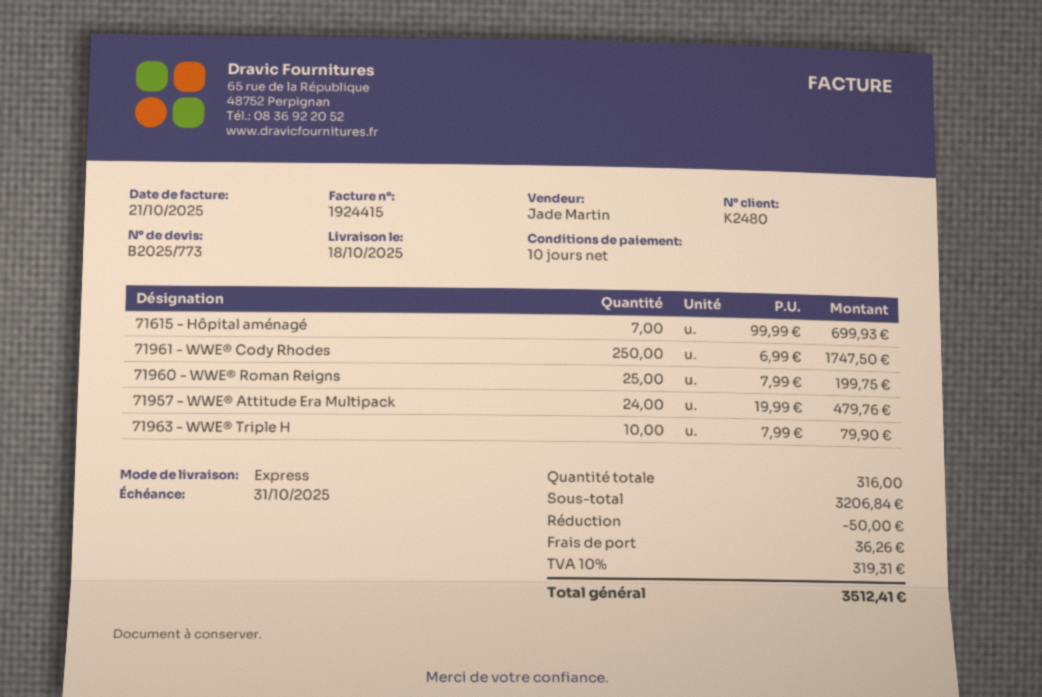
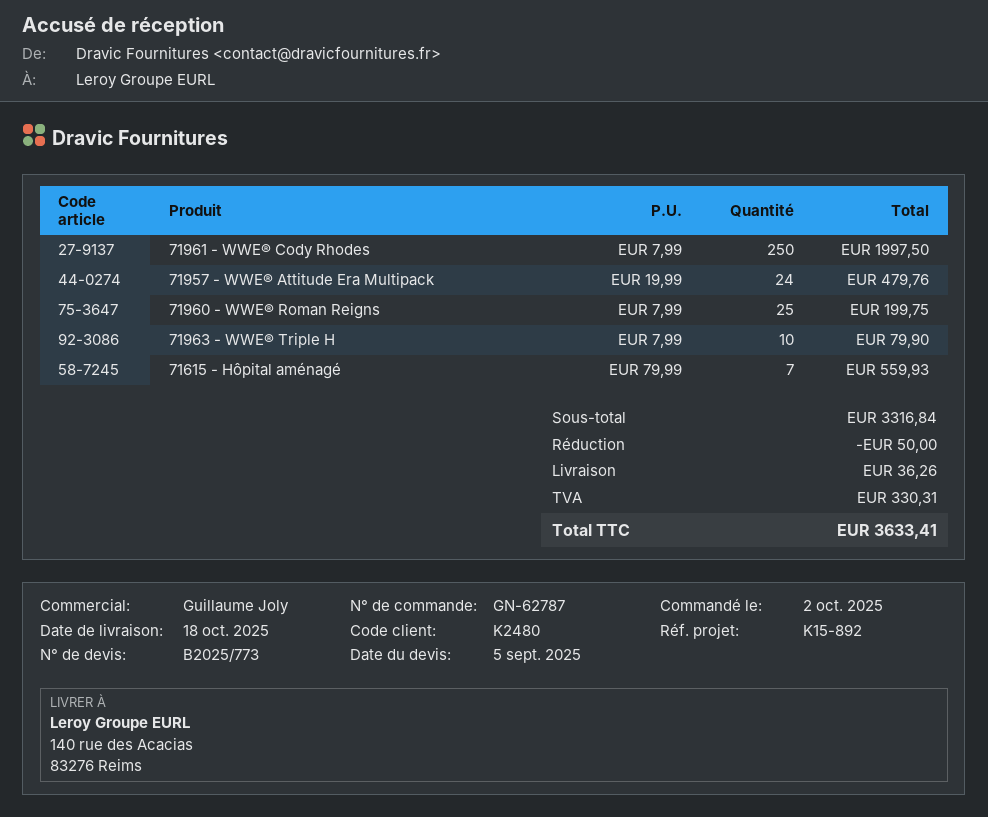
sales rep: Jade Martin -> Guillaume Joly
71615 - Hôpital aménagé: 7 x 99.99 = 699.93 -> 7 x 79.99 = 559.93
71961 - WWE® Cody Rhodes: 250 x 6.99 = 1747.50 -> 250 x 7.99 = 1997.50
subtotal: 3206.84 -> 3316.84
tax: 319.31 -> 330.31
total: 3512.41 -> 3633.41

